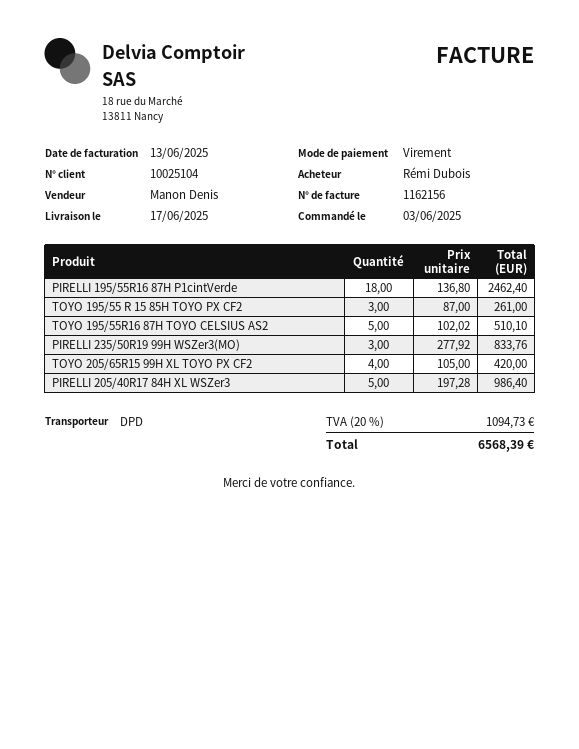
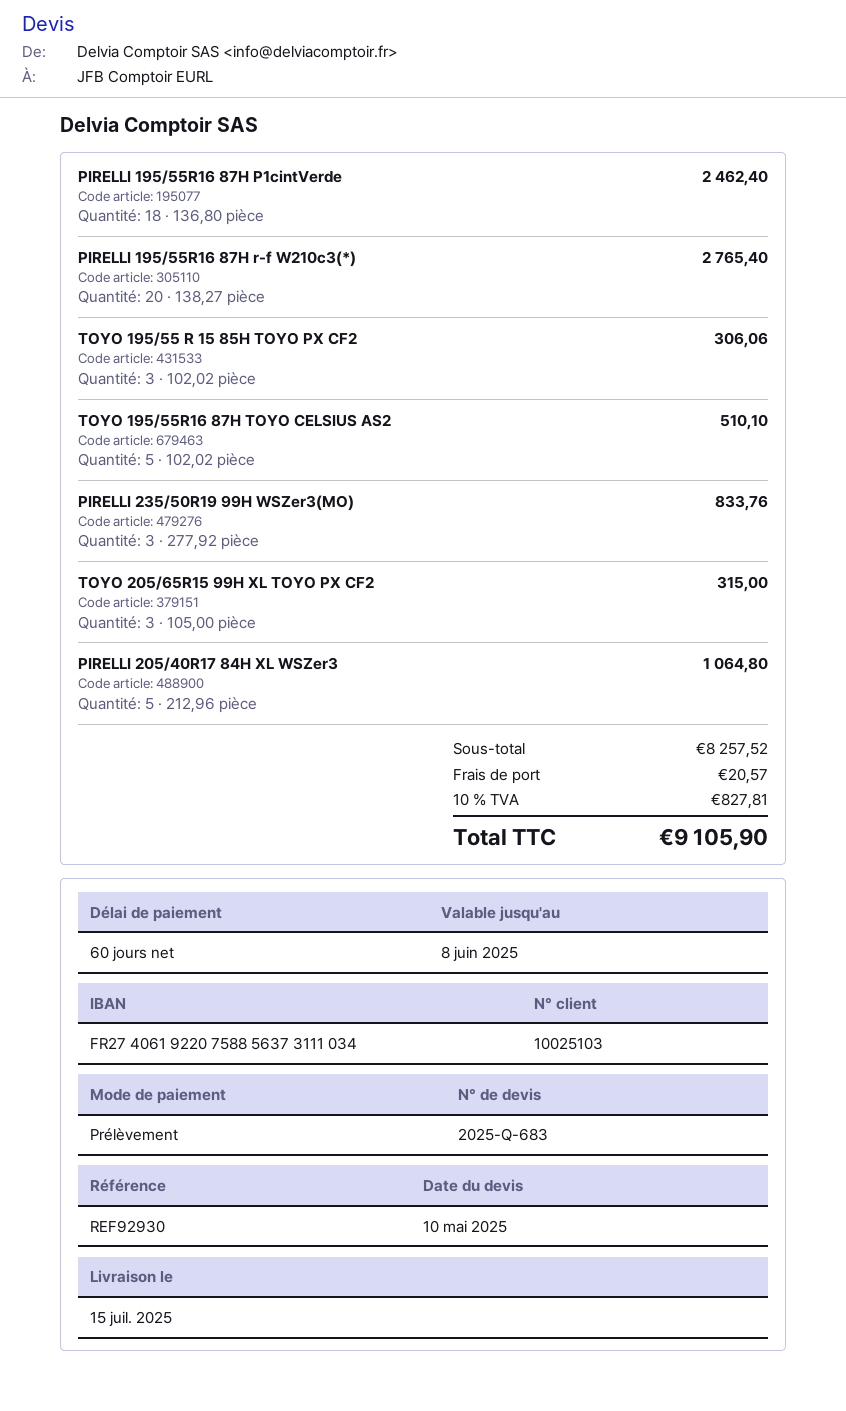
delivery date: 2025-06-17 -> 2025-07-15
customer number: 10025104 -> 10025103
payment method: bank transfer -> direct debit
TOYO 195/55 R 15 85H TOYO PX CF2: 3 x 87.00 = 261.00 -> 3 x 102.02 = 306.06
TOYO 205/65R15 99H XL TOYO PX CF2: 4 x 105.00 = 420.00 -> 3 x 105.00 = 315.00
PIRELLI 205/40R17 84H XL WSZer3: 5 x 197.28 = 986.40 -> 5 x 212.96 = 1064.80
PIRELLI 195/55R16 87H r-f W210c3(*): none -> 20 x 138.27 = 2765.40
shipping: none -> 20.57
tax: 20% = 1094.73 -> 10% = 827.81
total: 6568.39 -> 9105.90

